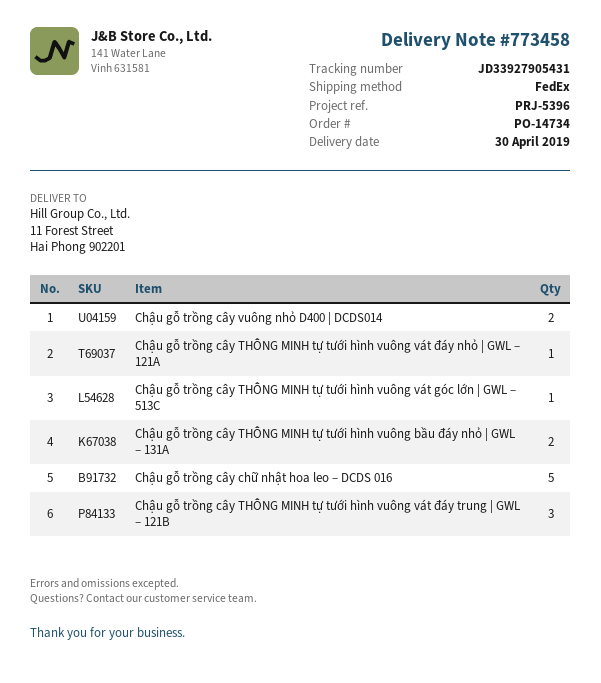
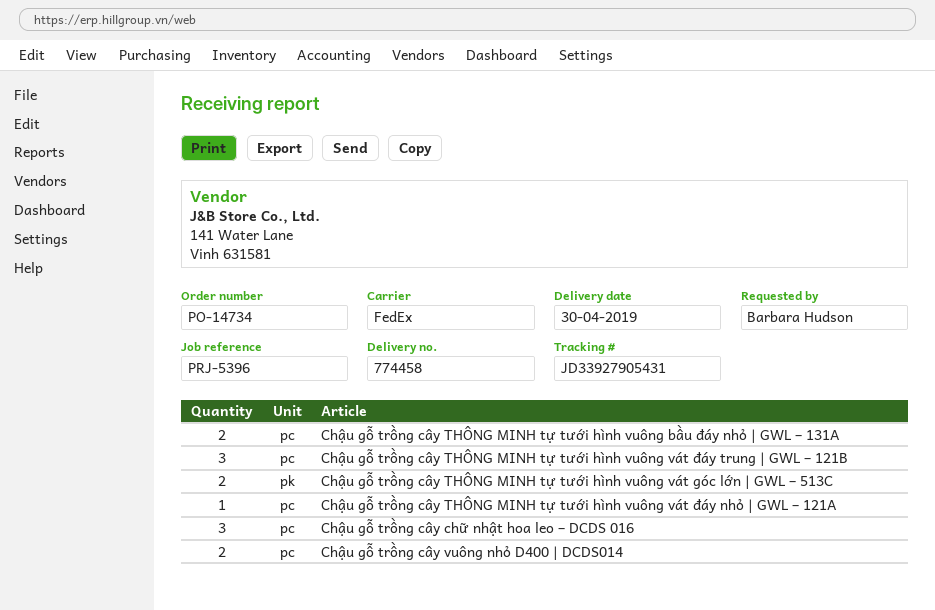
delivery note number: 773458 -> 774458
Chậu gỗ trồng cây THÔNG MINH tự tưới hình vuông vát góc lớn | GWL – 513C: 1 -> 2
Chậu gỗ trồng cây chữ nhật hoa leo – DCDS 016: 5 -> 3

